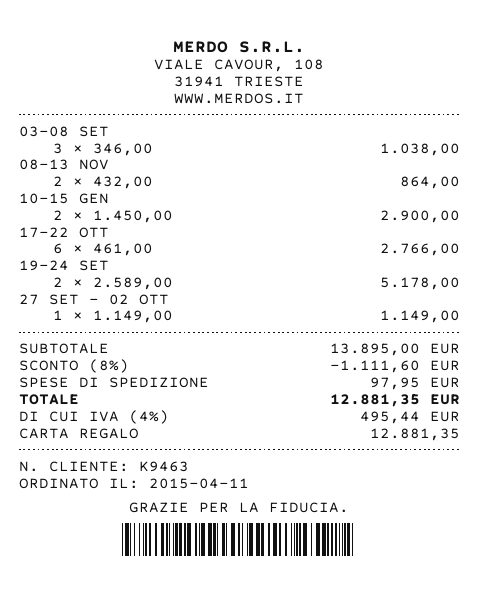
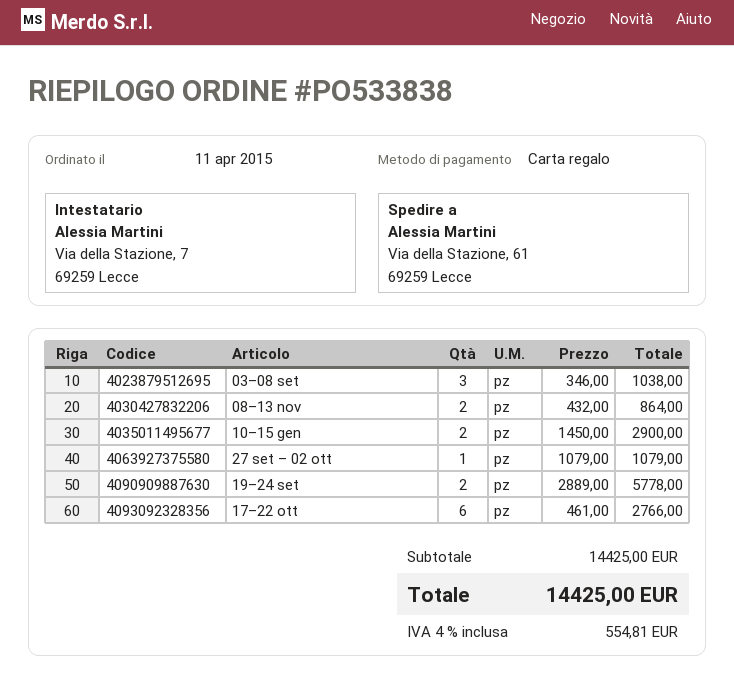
19–24 SET: 2 x 2589.00 = 5178.00 -> 2 x 2889.00 = 5778.00
27 SET – 02 OTT: 1 x 1149.00 = 1149.00 -> 1 x 1079.00 = 1079.00
subtotal: 13895.00 -> 14425.00
discount: 8% = 1111.60 -> none
shipping: 97.95 -> none
tax: 4% = 495.44 -> 4% = 554.81
total: 12881.35 -> 14425.00

